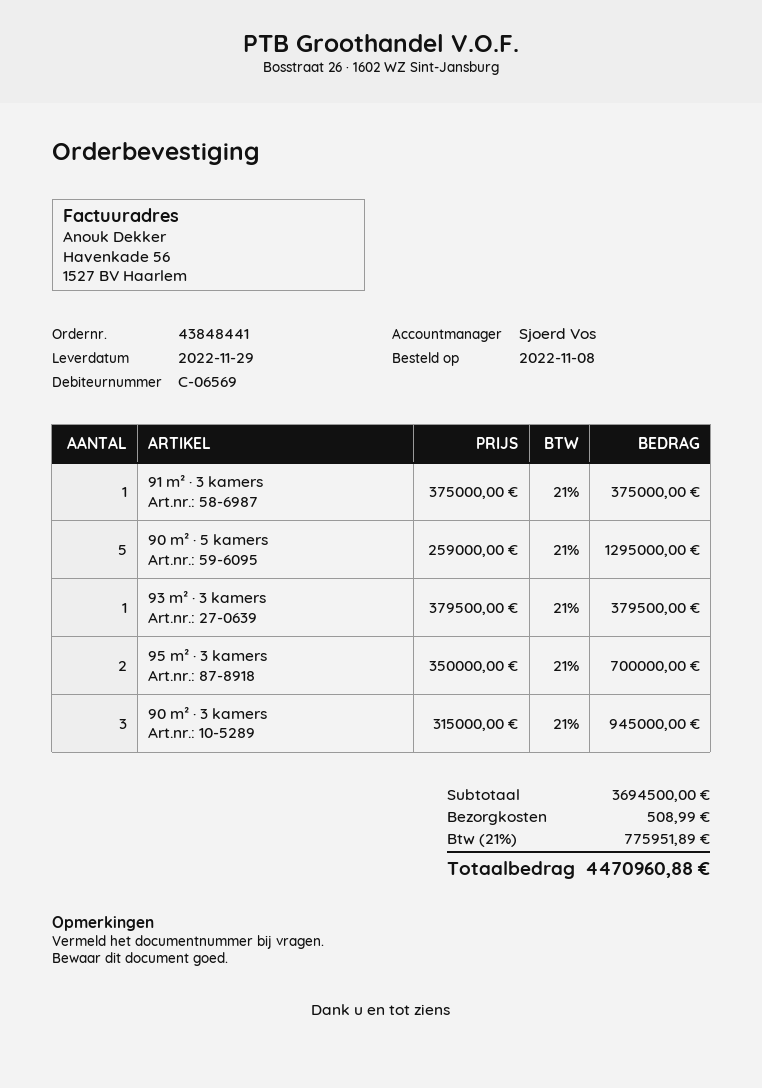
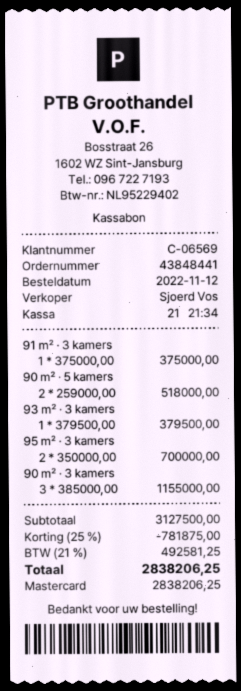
order date: 2022-11-08 -> 2022-11-12
90 m² · 5 kamers: 5 x 259000.00 = 1295000.00 -> 2 x 259000.00 = 518000.00
90 m² · 3 kamers: 3 x 315000.00 = 945000.00 -> 3 x 385000.00 = 1155000.00
subtotal: 3694500.00 -> 3127500.00
discount: none -> 25% = 781875.00
shipping: 508.99 -> none
tax: 21% = 775951.89 -> 21% = 492581.25
total: 4470960.88 -> 2838206.25

